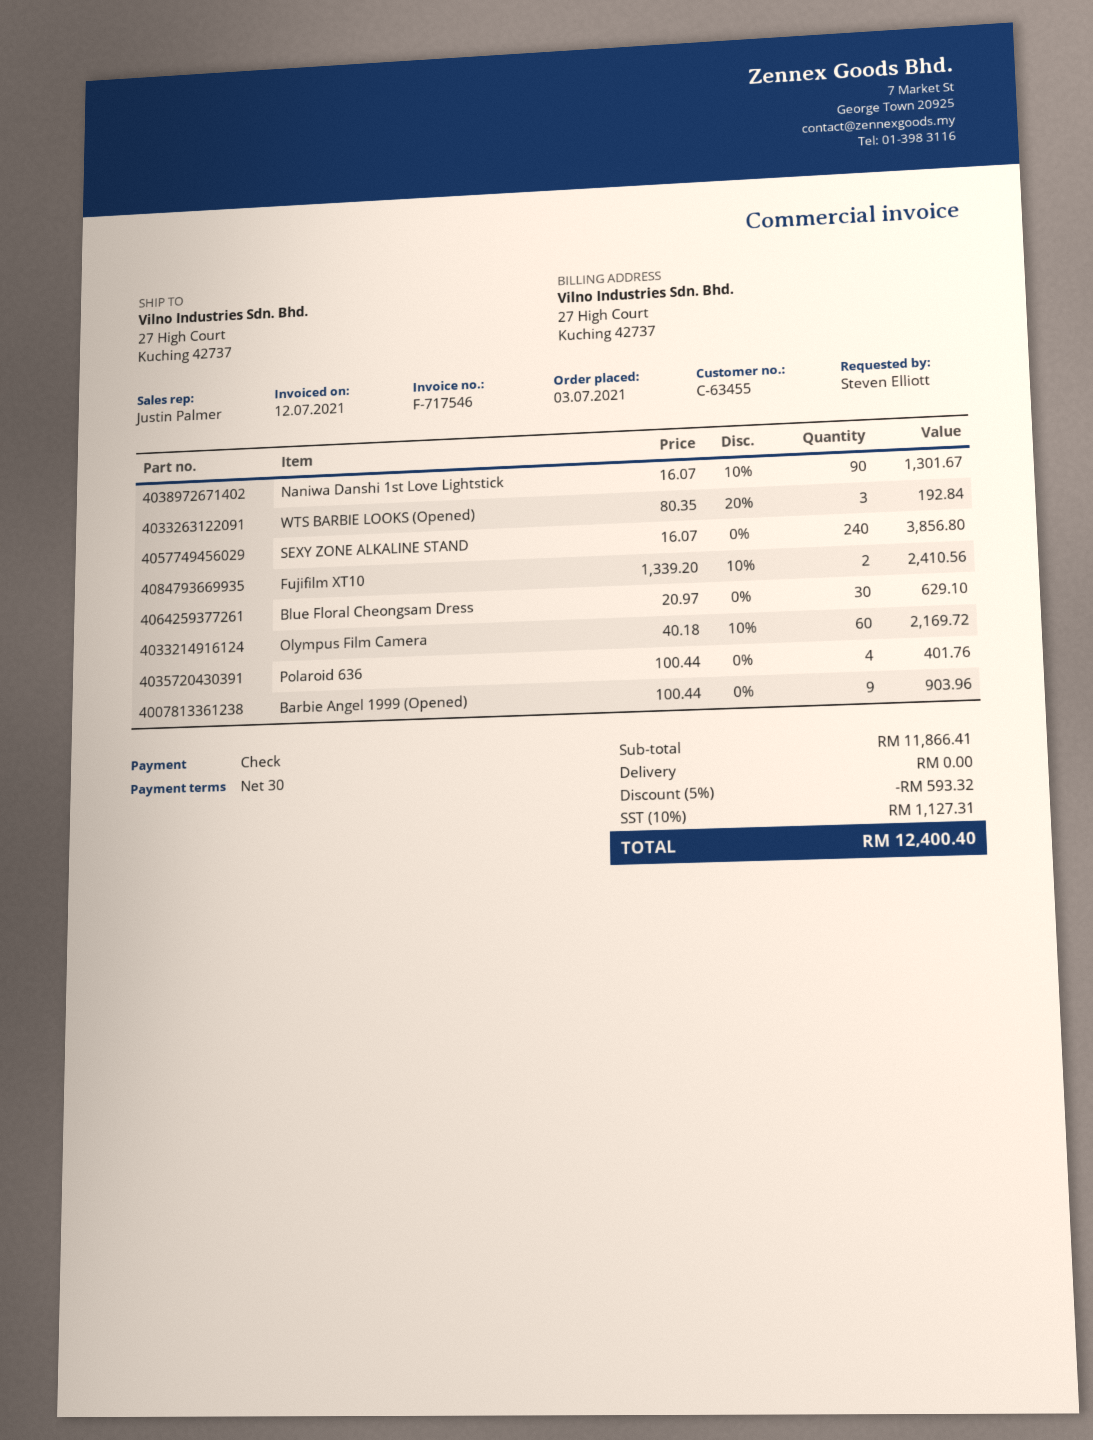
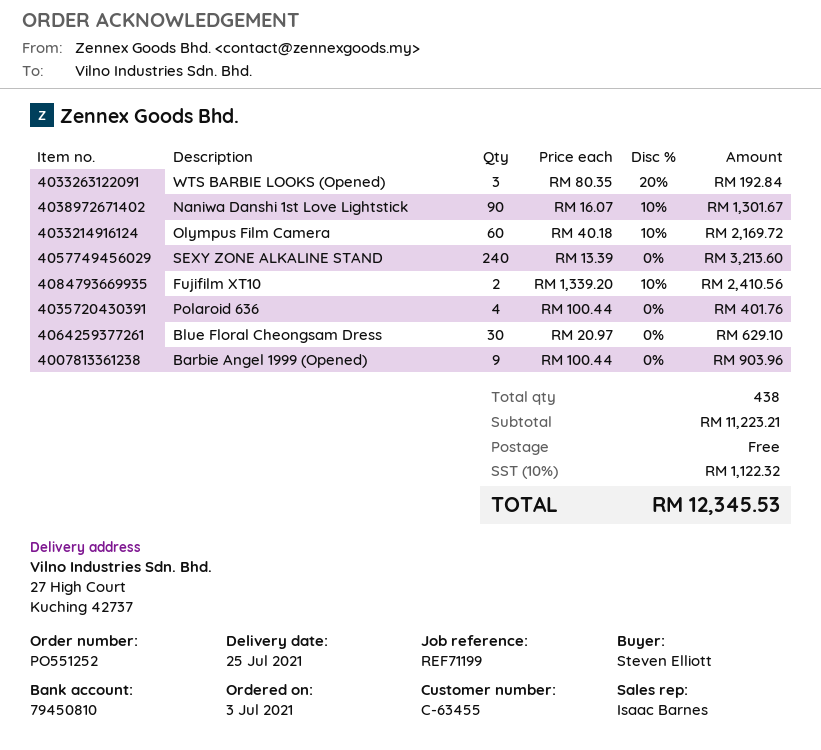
sales rep: Justin Palmer -> Isaac Barnes
SEXY ZONE ALKALINE STAND: 240 x 16.07 = 3856.80 -> 240 x 13.39 = 3213.60
subtotal: 11866.41 -> 11223.21
discount: 5% = 593.32 -> none
tax: 10% = 1127.31 -> 10% = 1122.32
total: 12400.40 -> 12345.53

